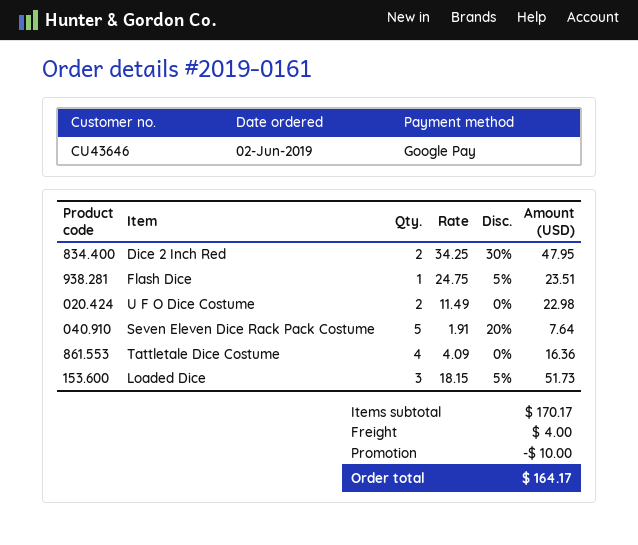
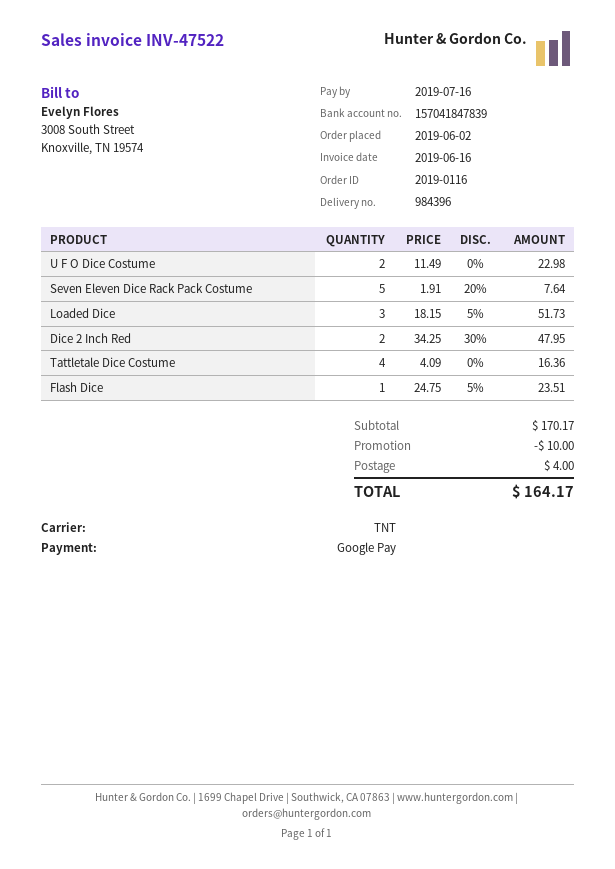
order number: 2019-0161 -> 2019-0116

